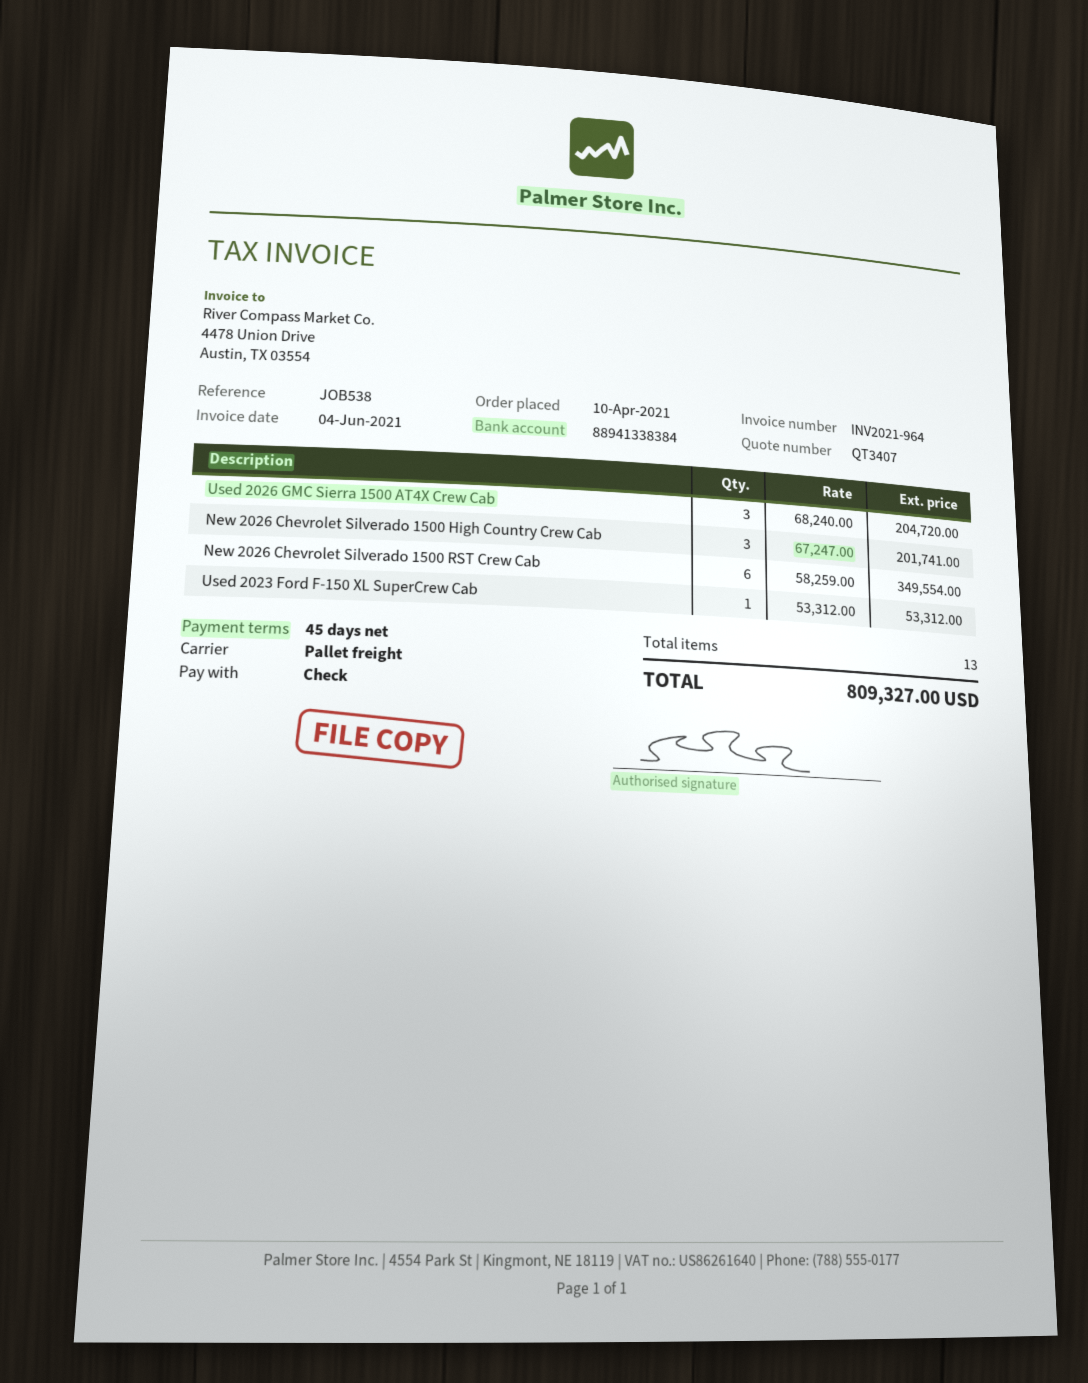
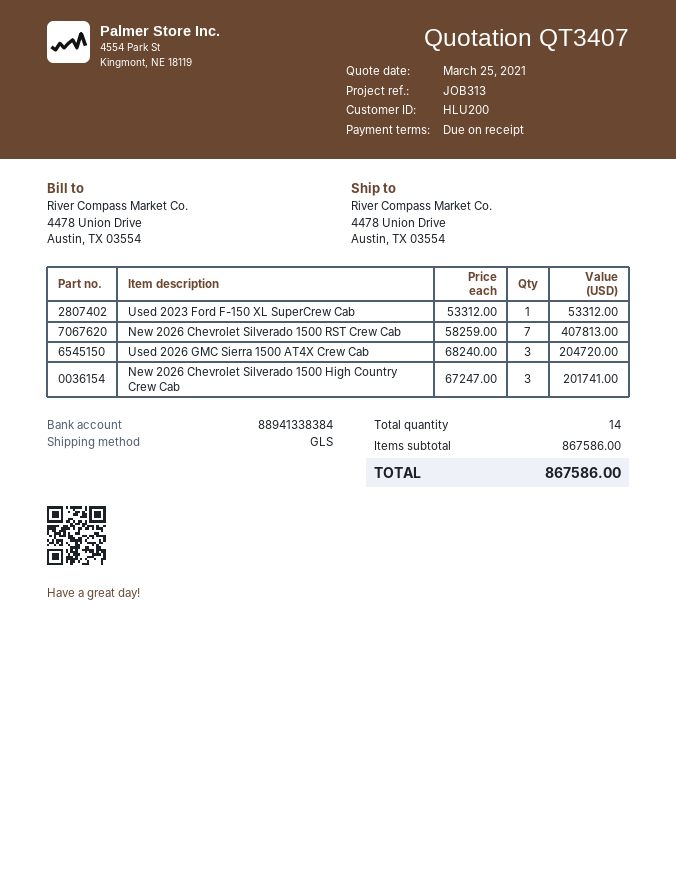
payment terms: 45 days -> on receipt
reference: JOB538 -> JOB313
shipping method: pallet freight -> GLS
New 2026 Chevrolet Silverado 1500 RST Crew Cab: 6 x 58259.00 = 349554.00 -> 7 x 58259.00 = 407813.00
total quantity: 13 -> 14
total: 809327.00 -> 867586.00

